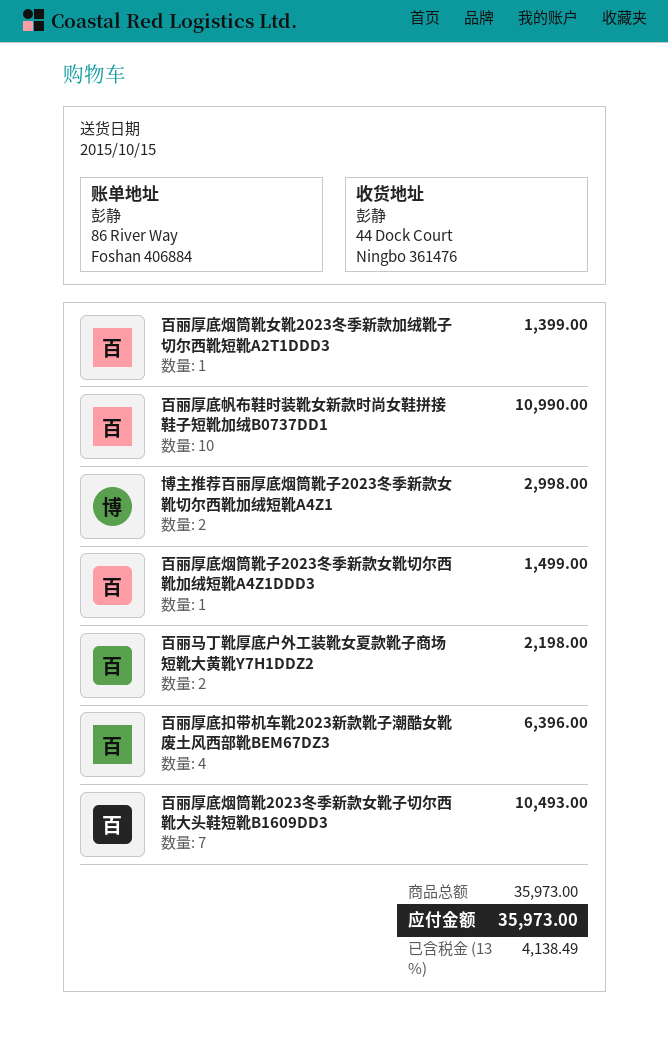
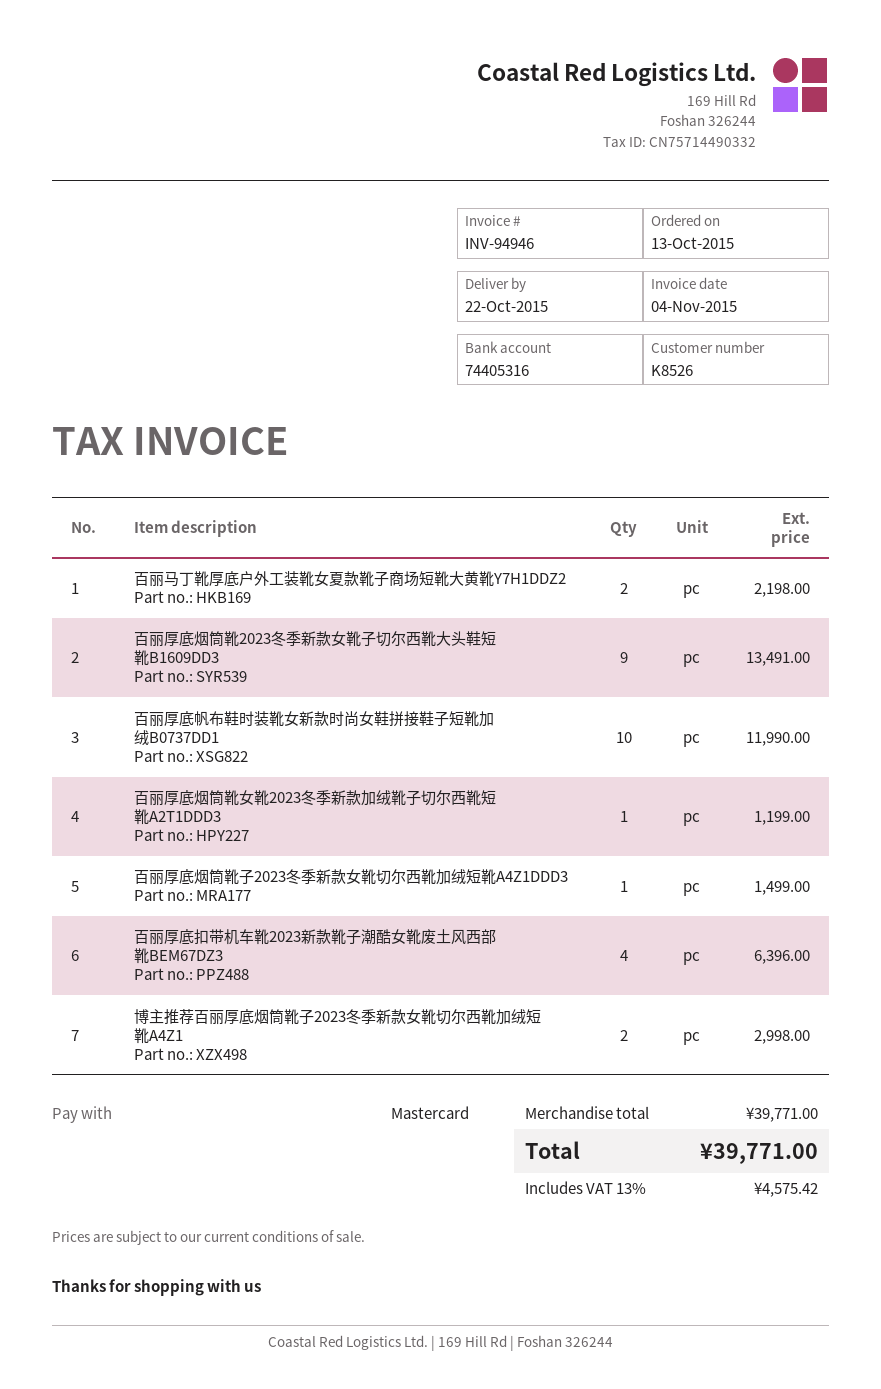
delivery date: 2015-10-15 -> 2015-10-22
百丽厚底烟筒靴女靴2023冬季新款加绒靴子切尔西靴短靴A2T1DDD3: 1 for 1399.00 -> 1 for 1199.00
百丽厚底帆布鞋时装靴女新款时尚女鞋拼接鞋子短靴加绒B0737DD1: 10 for 10990.00 -> 10 for 11990.00
百丽厚底烟筒靴2023冬季新款女靴子切尔西靴大头鞋短靴B1609DD3: 7 for 10493.00 -> 9 for 13491.00
subtotal: 35973.00 -> 39771.00
tax: 13% = 4138.49 -> 13% = 4575.42
total: 35973.00 -> 39771.00

